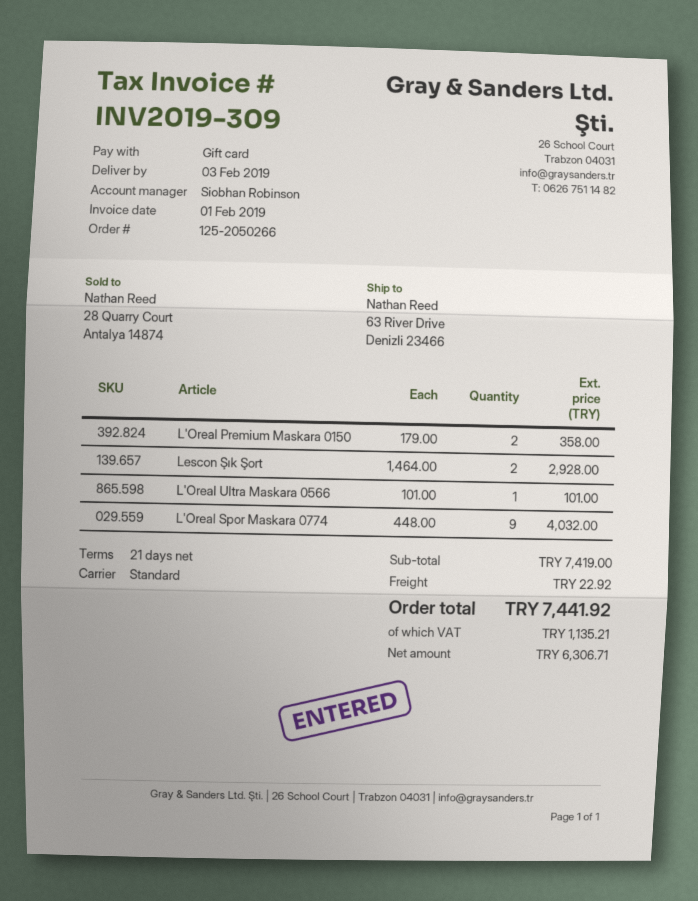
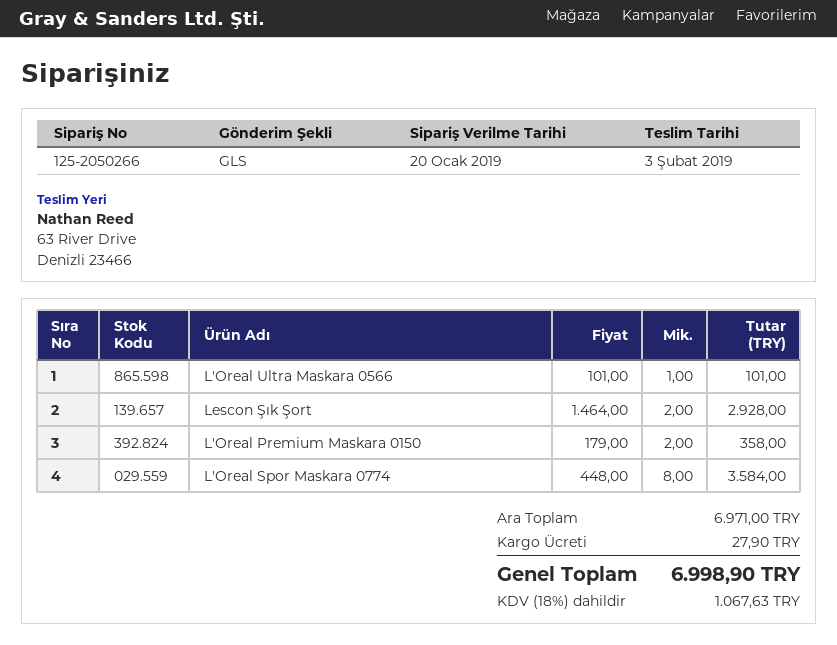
shipping method: standard -> GLS
L'Oreal Spor Maskara 0774: 9 x 448.00 = 4032.00 -> 8 x 448.00 = 3584.00
subtotal: 7419.00 -> 6971.00
shipping: 22.92 -> 27.90
tax: 1135.21 -> 1067.63
total: 7441.92 -> 6998.90

